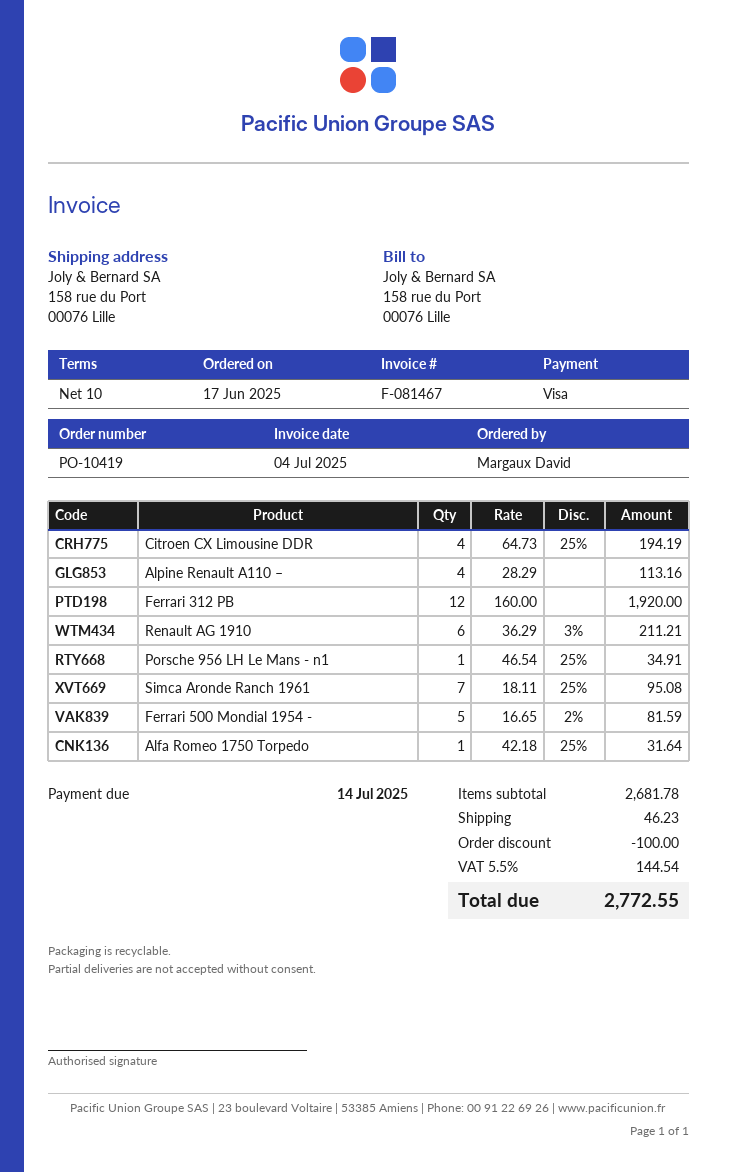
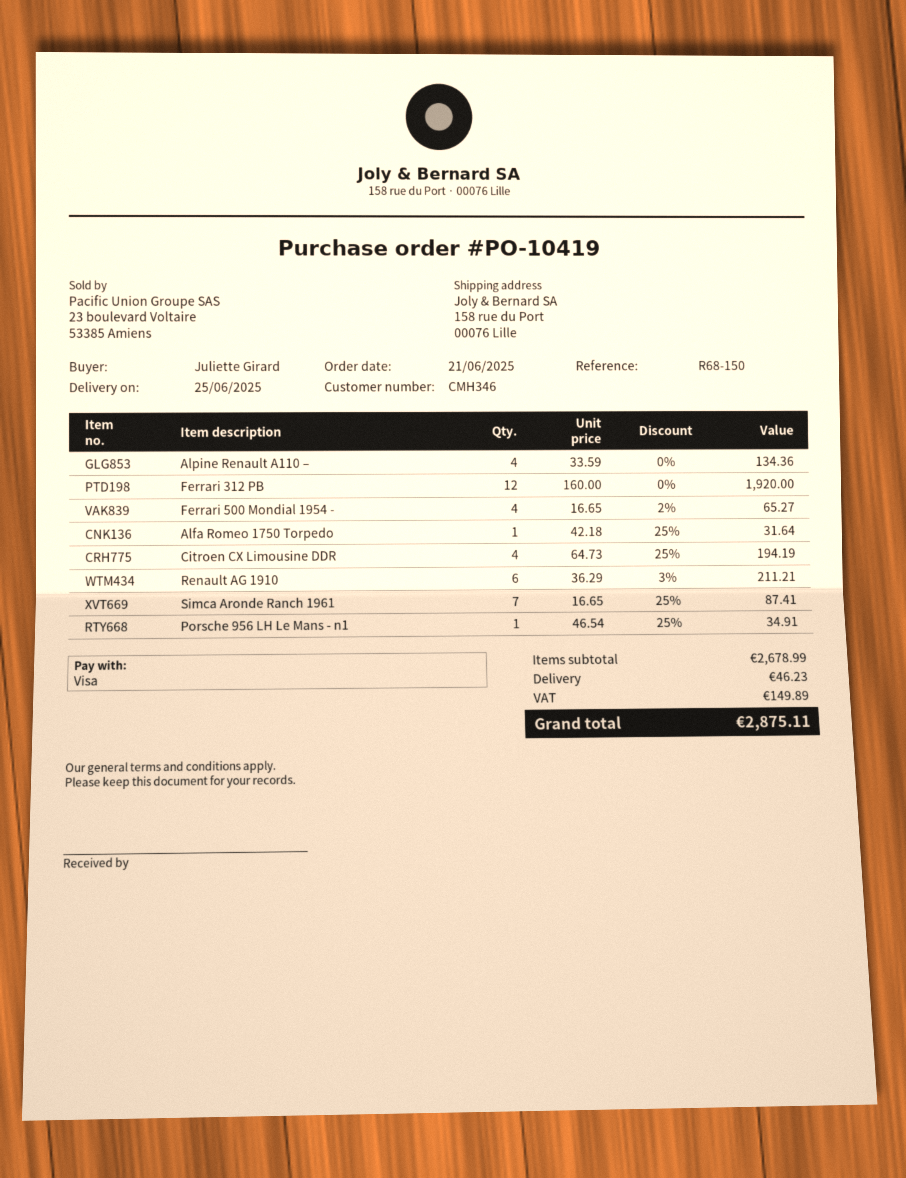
order date: 2025-06-17 -> 2025-06-21
ordered by: Margaux David -> Juliette Girard
Alpine Renault A110 –: 4 x 28.29 = 113.16 -> 4 x 33.59 = 134.36
Simca Aronde Ranch 1961: 7 x 18.11 - 25% = 95.08 -> 7 x 16.65 - 25% = 87.41
Ferrari 500 Mondial 1954 -: 5 x 16.65 - 2% = 81.59 -> 4 x 16.65 - 2% = 65.27
subtotal: 2681.78 -> 2678.99
discount: 100.00 -> none
tax: 144.54 -> 149.89
total: 2772.55 -> 2875.11

